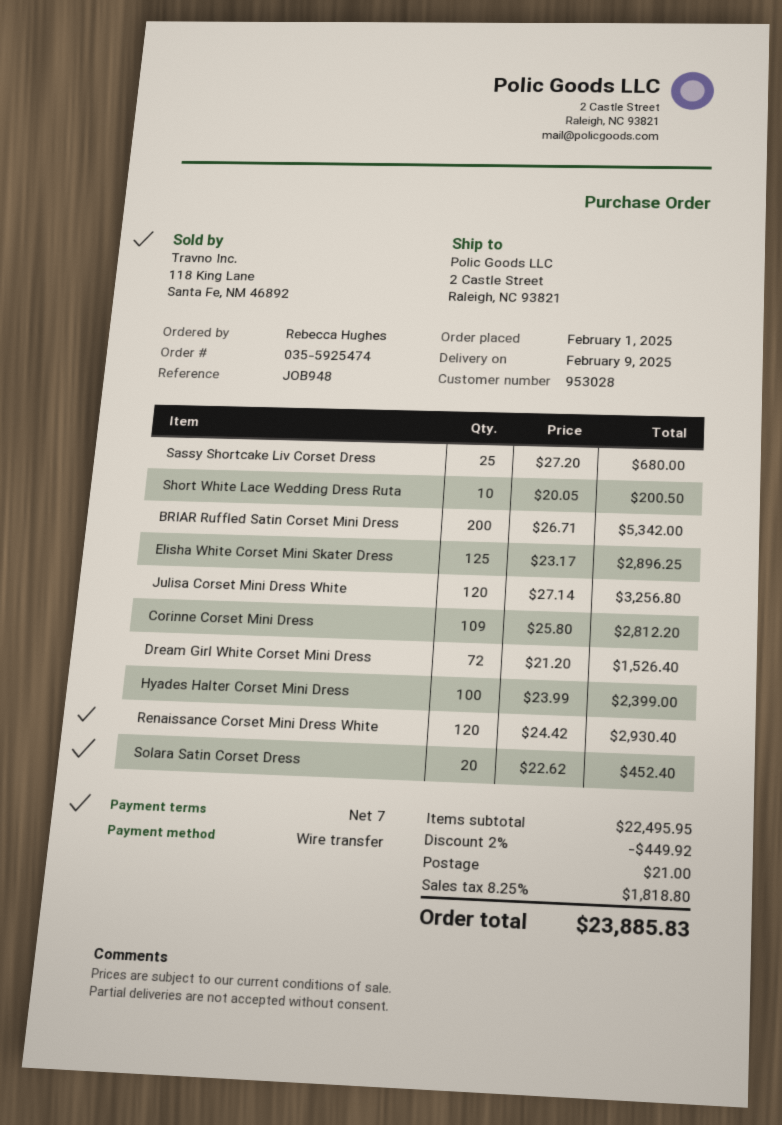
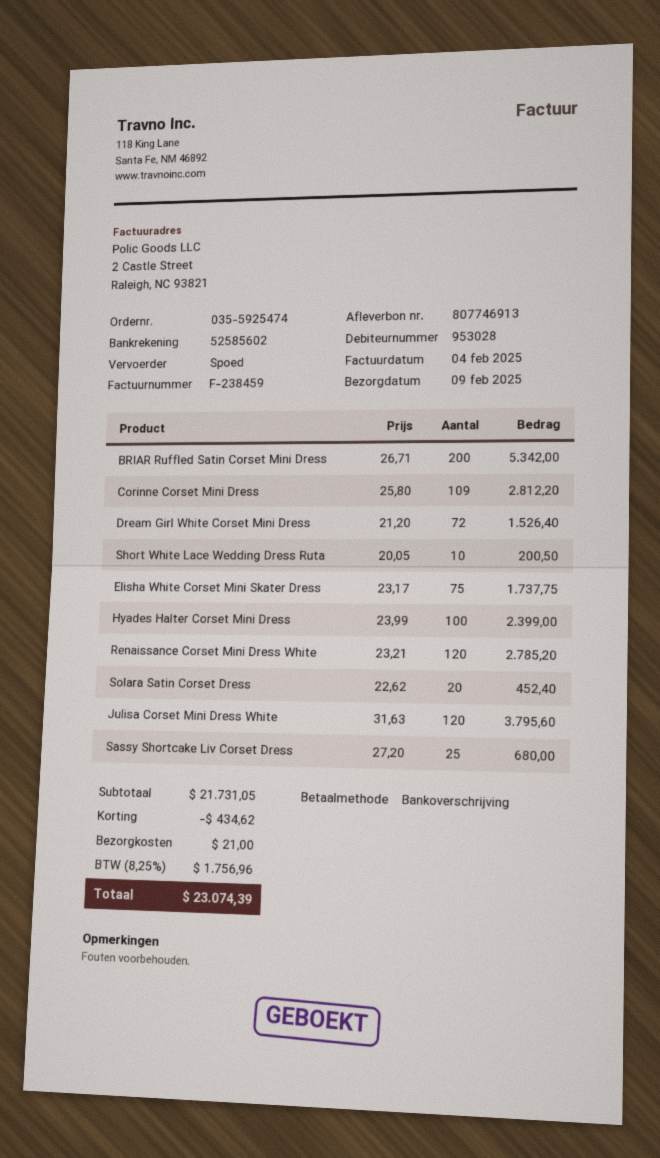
Elisha White Corset Mini Skater Dress: 125 x 23.17 = 2896.25 -> 75 x 23.17 = 1737.75
Julisa Corset Mini Dress White: 120 x 27.14 = 3256.80 -> 120 x 31.63 = 3795.60
Renaissance Corset Mini Dress White: 120 x 24.42 = 2930.40 -> 120 x 23.21 = 2785.20
subtotal: 22495.95 -> 21731.05
discount: 449.92 -> 434.62
tax: 8.25% = 1818.80 -> 8.25% = 1756.96
total: 23885.83 -> 23074.39

